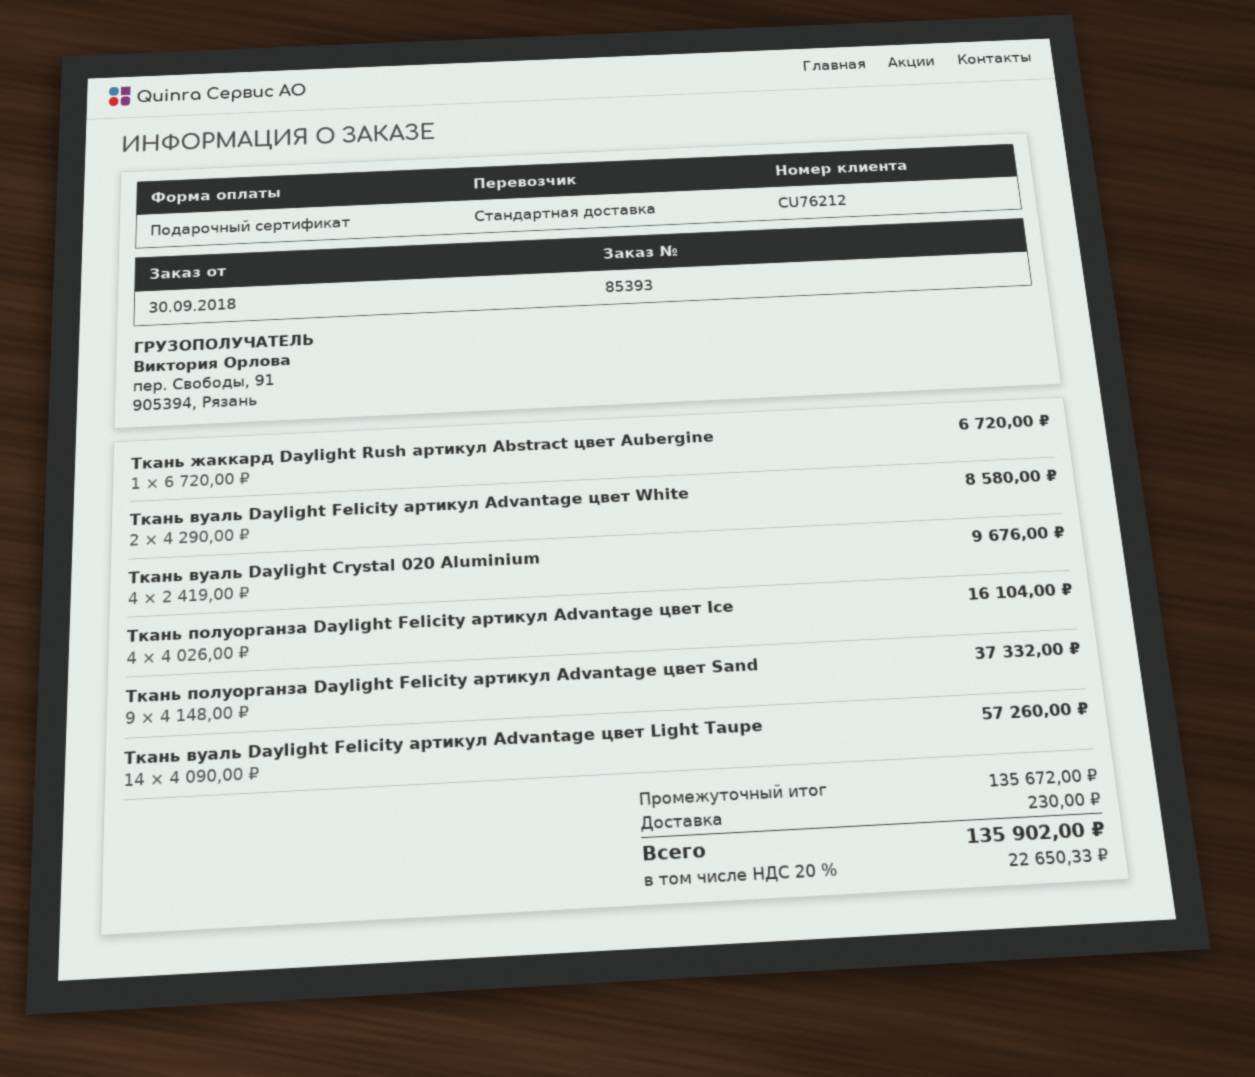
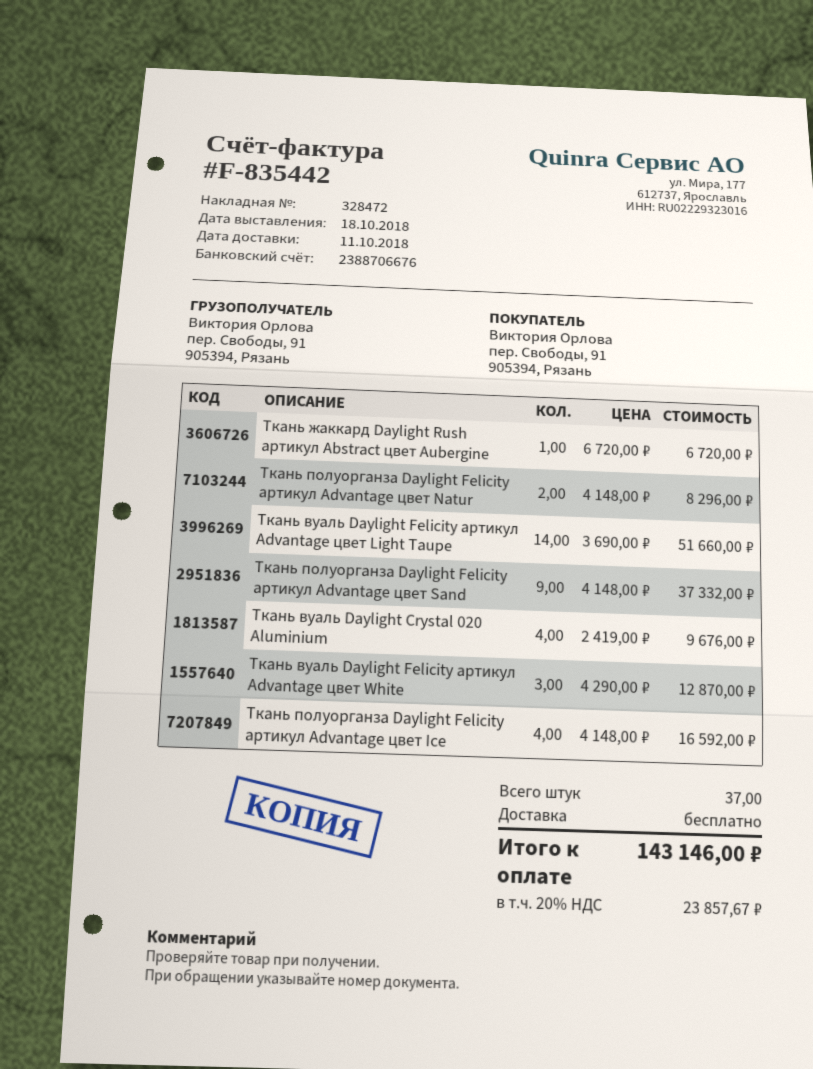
Ткань вуаль Daylight Felicity артикул Advantage цвет White: 2 x 4290.00 = 8580.00 -> 3 x 4290.00 = 12870.00
Ткань полуорганза Daylight Felicity артикул Advantage цвет Ice: 4 x 4026.00 = 16104.00 -> 4 x 4148.00 = 16592.00
Ткань вуаль Daylight Felicity артикул Advantage цвет Light Taupe: 14 x 4090.00 = 57260.00 -> 14 x 3690.00 = 51660.00
Ткань полуорганза Daylight Felicity артикул Advantage цвет Natur: none -> 2 x 4148.00 = 8296.00
shipping: 230.00 -> 0.00
tax: 20% = 22650.33 -> 20% = 23857.67
total: 135902.00 -> 143146.00

